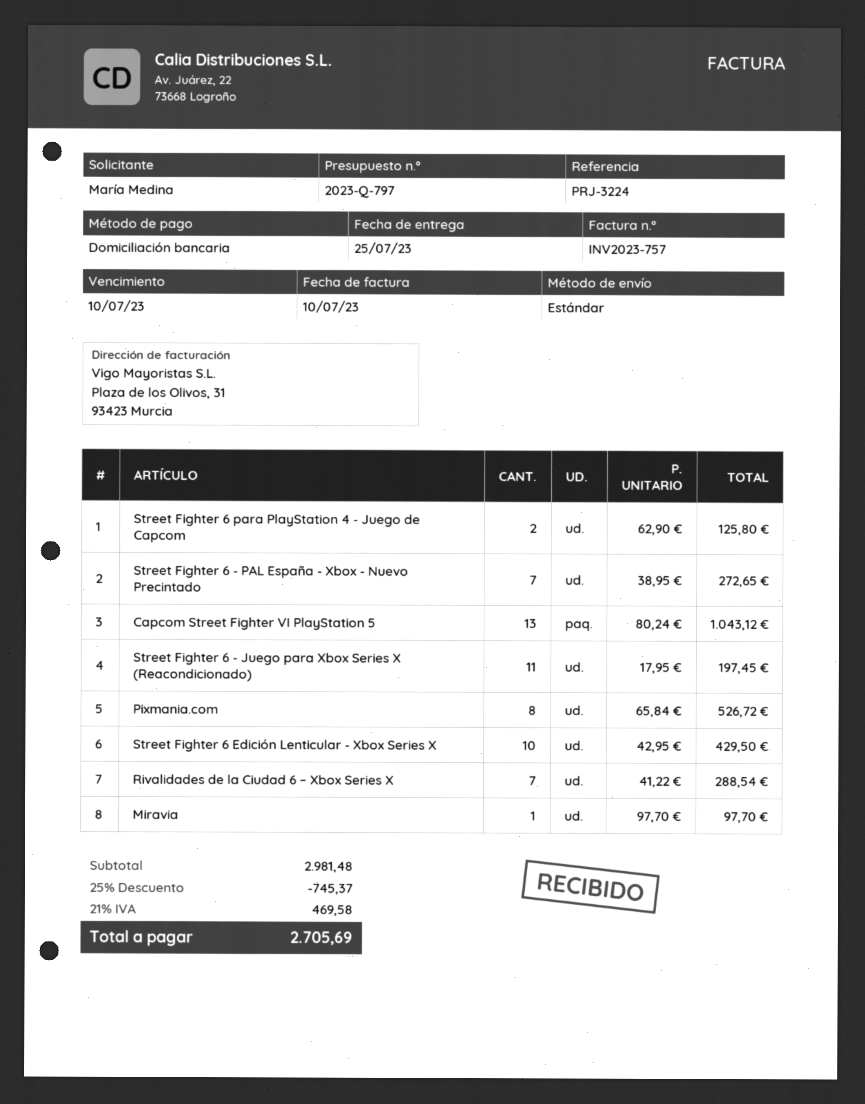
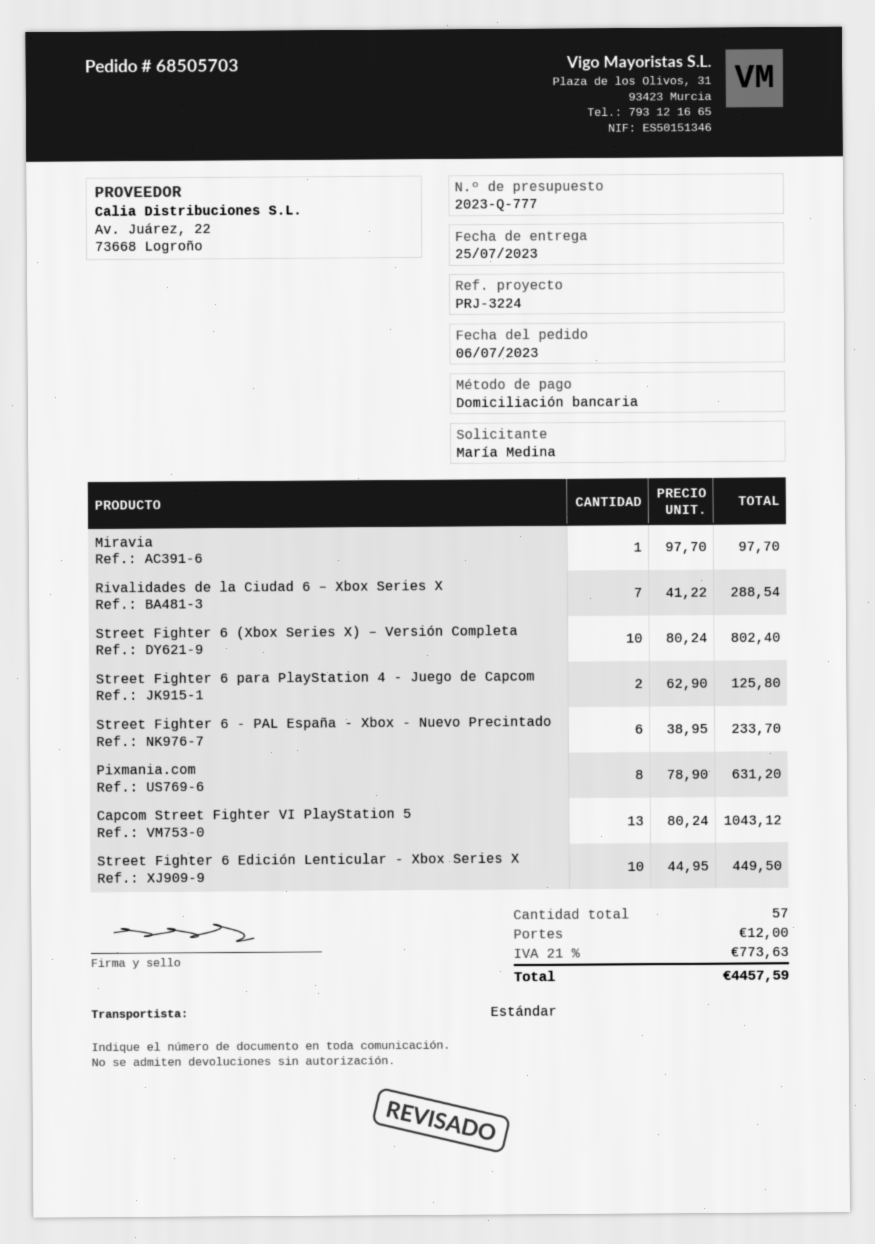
quote number: 2023-Q-797 -> 2023-Q-777
Street Fighter 6 - PAL España - Xbox - Nuevo Precintado: 7 x 38.95 = 272.65 -> 6 x 38.95 = 233.70
Street Fighter 6 - Juego para Xbox Series X (Reacondicionado): 11 x 17.95 = 197.45 -> none
Pixmania.com: 8 x 65.84 = 526.72 -> 8 x 78.90 = 631.20
Street Fighter 6 Edición Lenticular - Xbox Series X: 10 x 42.95 = 429.50 -> 10 x 44.95 = 449.50
Street Fighter 6 (Xbox Series X) – Versión Completa: none -> 10 x 80.24 = 802.40
discount: 25% = 745.37 -> none
shipping: none -> 12.00
tax: 21% = 469.58 -> 21% = 773.63
total: 2705.69 -> 4457.59

